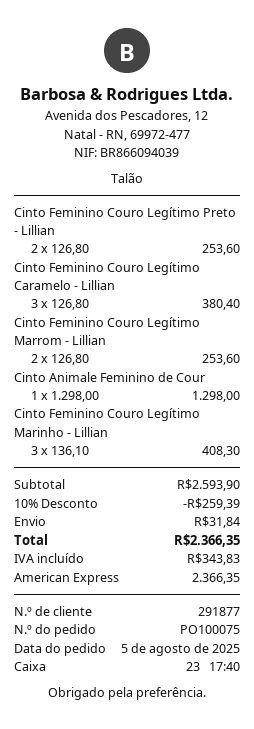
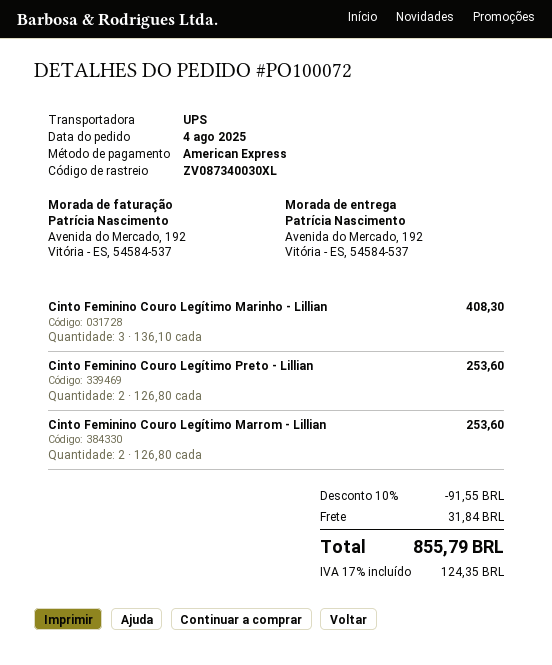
order number: PO100075 -> PO100072
order date: 2025-08-05 -> 2025-08-04
Cinto Feminino Couro Legítimo Caramelo - Lillian: 3 x 126.80 = 380.40 -> none
Cinto Animale Feminino de Cour: 1 x 1298.00 = 1298.00 -> none
discount: 10% = 259.39 -> 10% = 91.55
tax: 343.83 -> 124.35
total: 2366.35 -> 855.79

